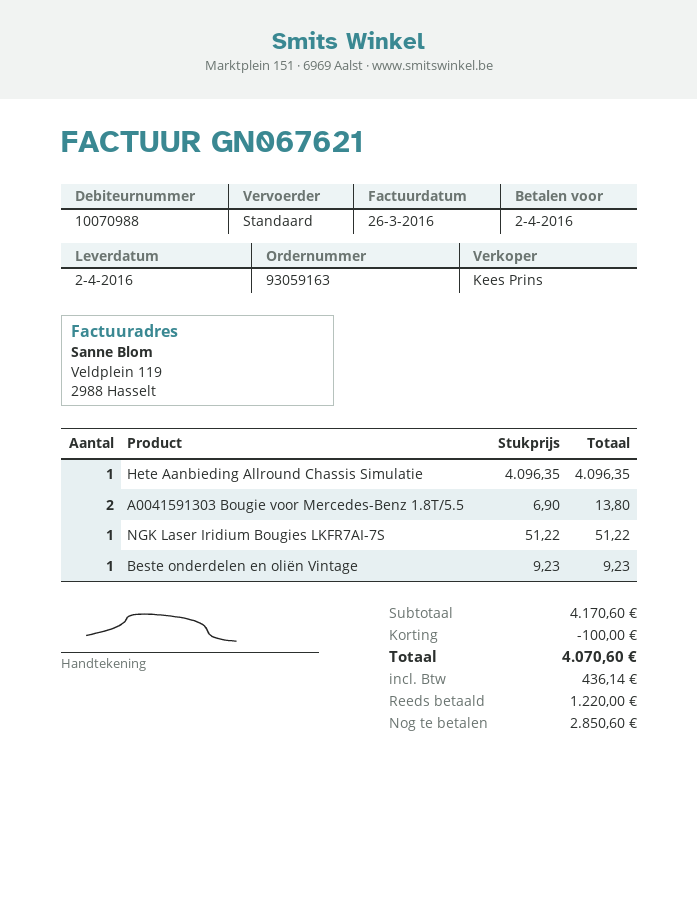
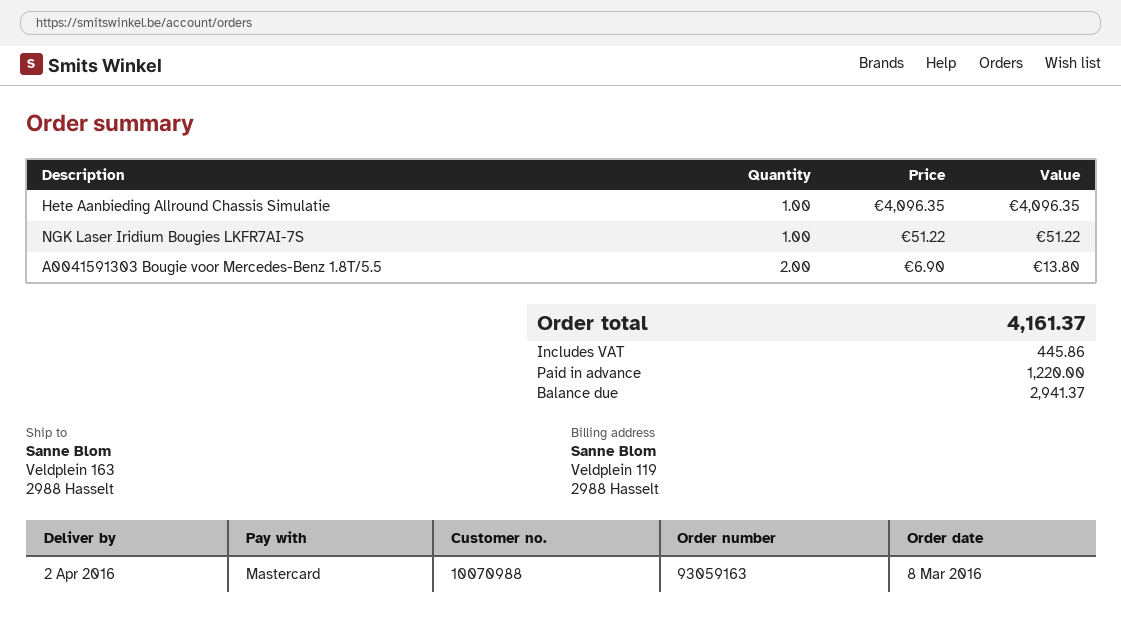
Beste onderdelen en oliën Vintage: 1 x 9.23 = 9.23 -> none
discount: 100.00 -> none
tax: 436.14 -> 445.86
total: 4070.60 -> 4161.37
balance: 2850.60 -> 2941.37

